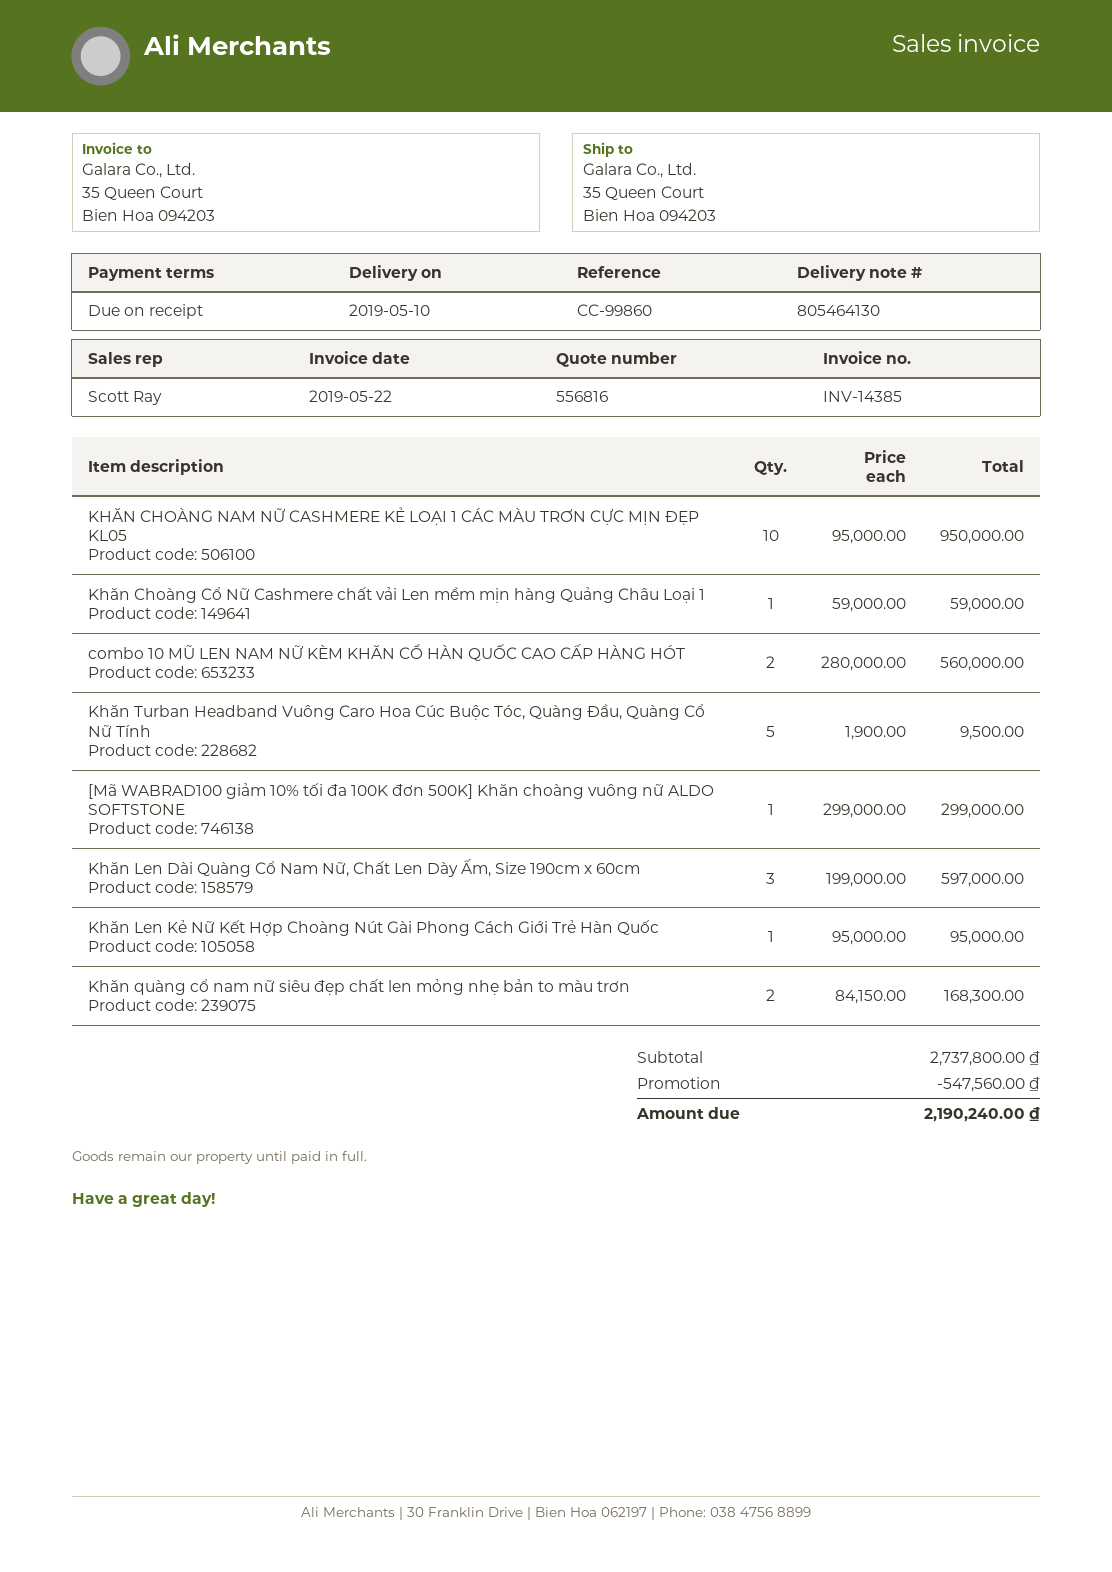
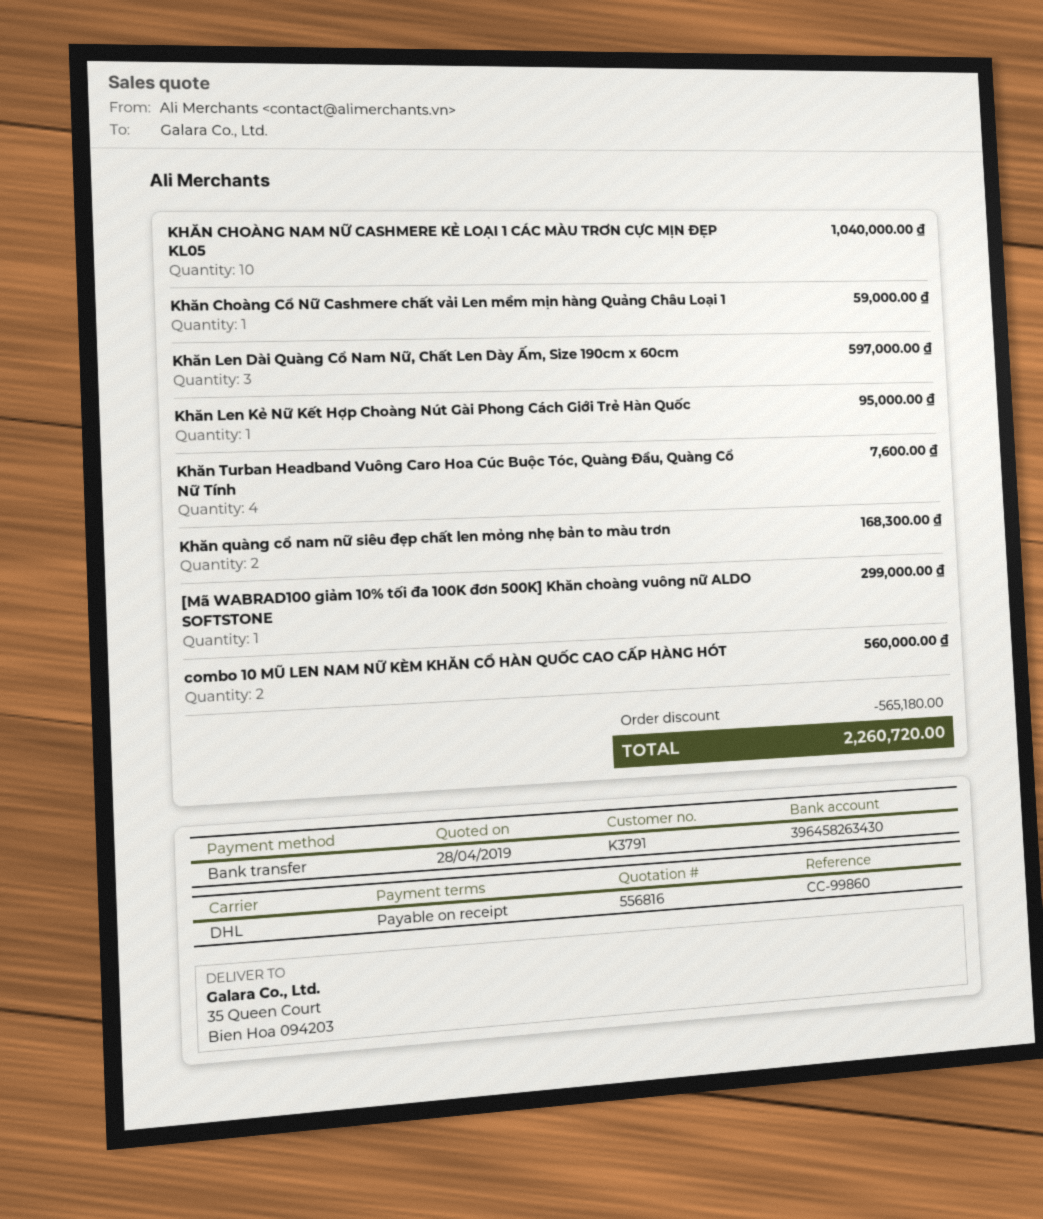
KHĂN CHOÀNG NAM NỮ CASHMERE KẺ LOẠI 1 CÁC MÀU TRƠN CỰC MỊN ĐẸP KL05: 10 for 950000.00 -> 10 for 1040000.00
Khăn Turban Headband Vuông Caro Hoa Cúc Buộc Tóc, Quàng Đầu, Quàng Cổ Nữ Tính: 5 for 9500.00 -> 4 for 7600.00
discount: 547560.00 -> 565180.00
total: 2190240.00 -> 2260720.00

